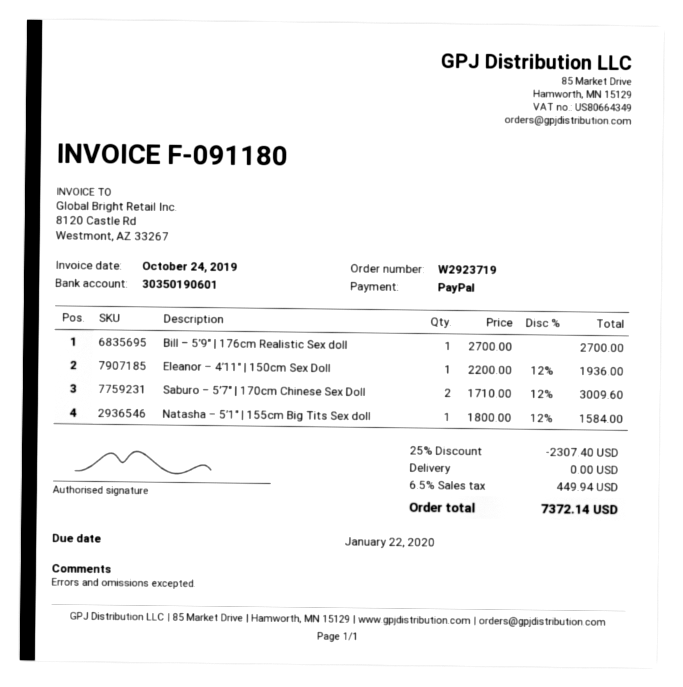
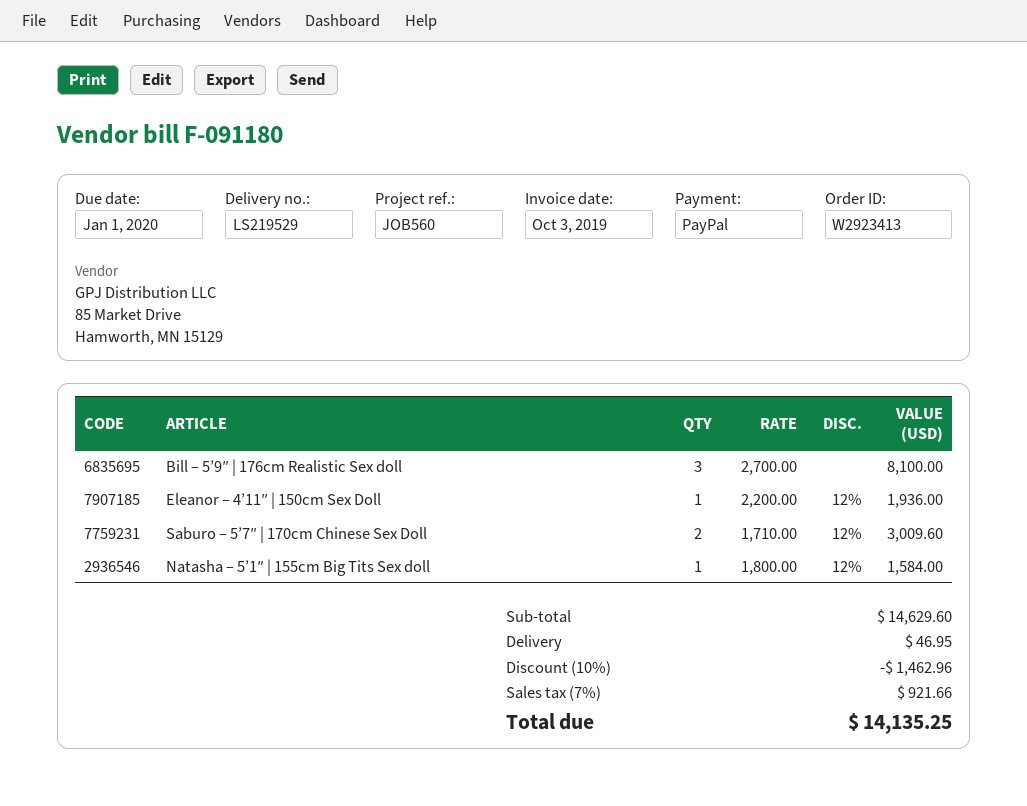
order number: W2923719 -> W2923413
invoice date: 2019-10-24 -> 2019-10-03
due date: 2020-01-22 -> 2020-01-01
Bill – 5’9″ | 176cm Realistic Sex doll: 1 x 2700.00 = 2700.00 -> 3 x 2700.00 = 8100.00
discount: 25% = 2307.40 -> 10% = 1462.96
shipping: 0.00 -> 46.95
tax: 6.5% = 449.94 -> 7% = 921.66
total: 7372.14 -> 14135.25

